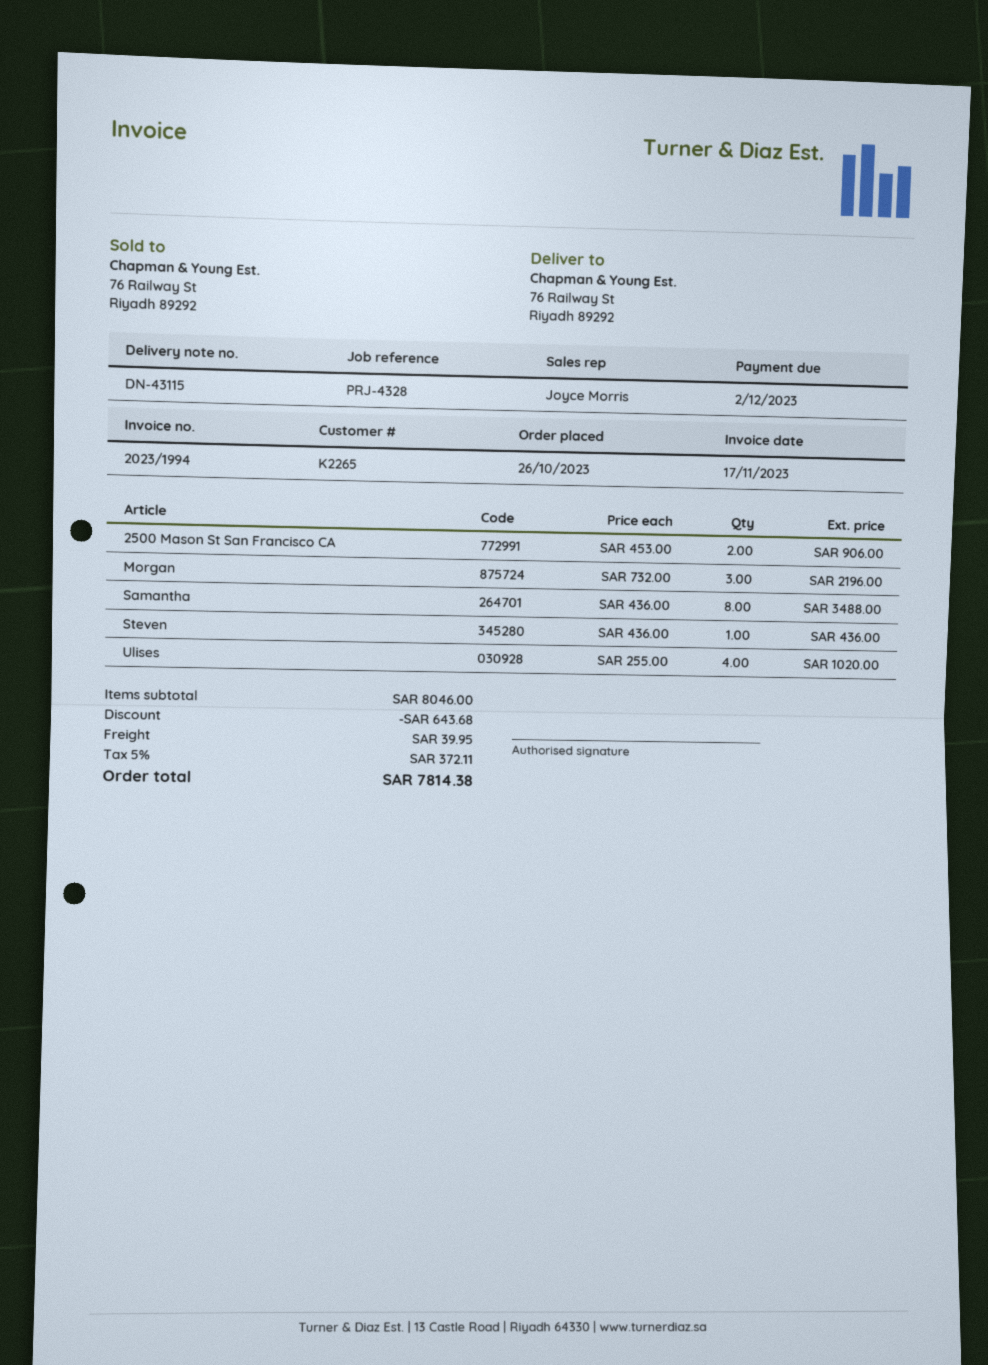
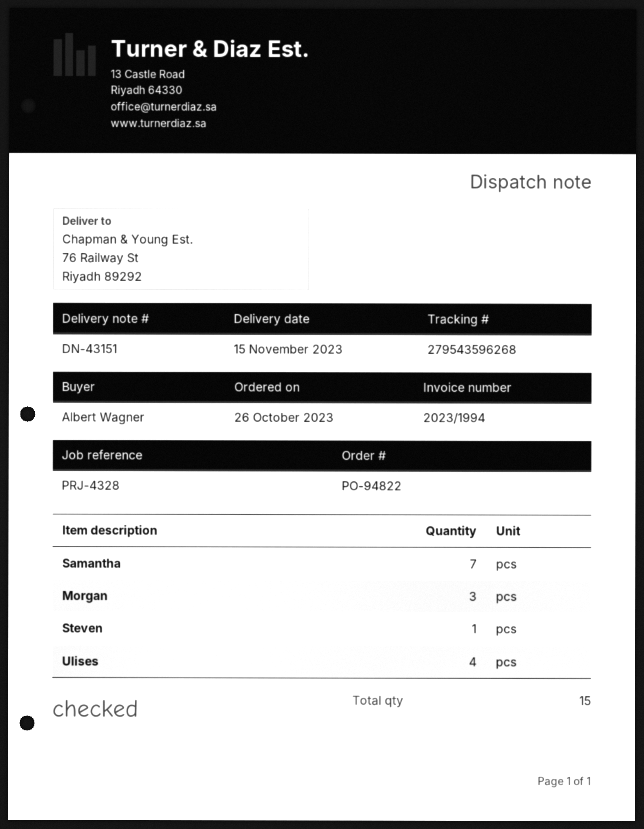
delivery note number: DN-43115 -> DN-43151
2500 Mason St San Francisco CA: 2 -> none
Samantha: 8 -> 7

